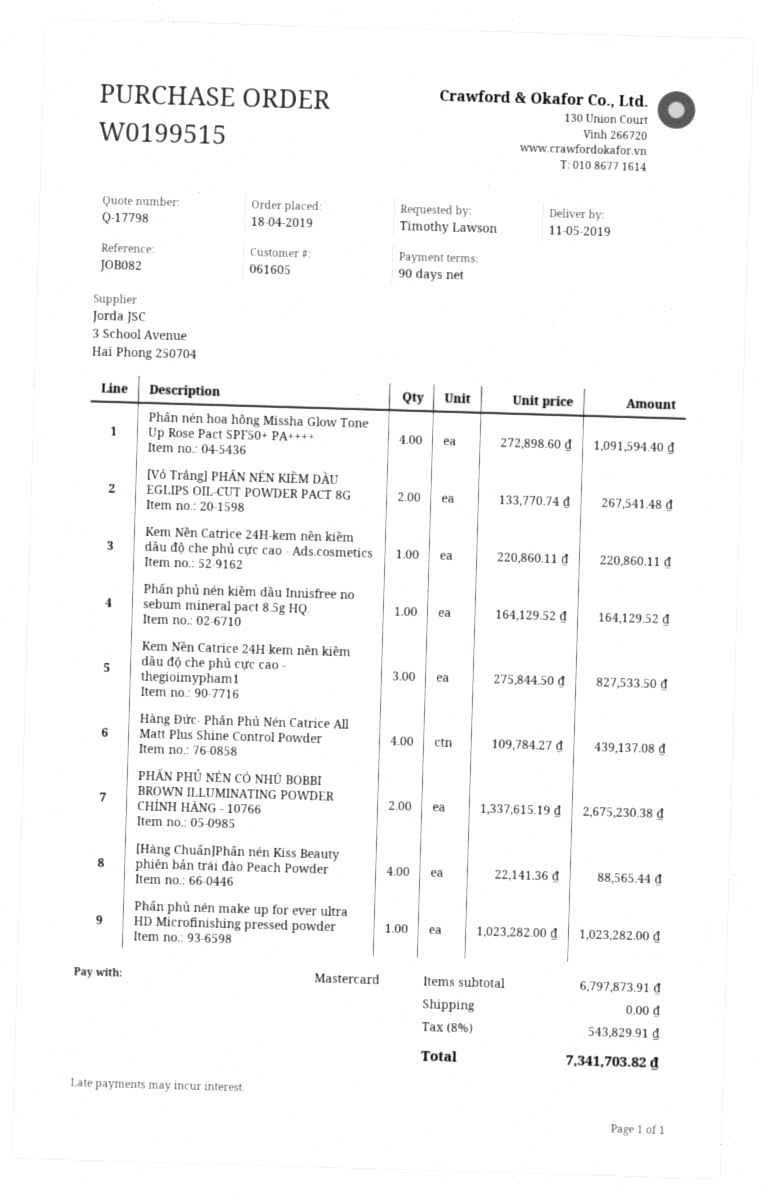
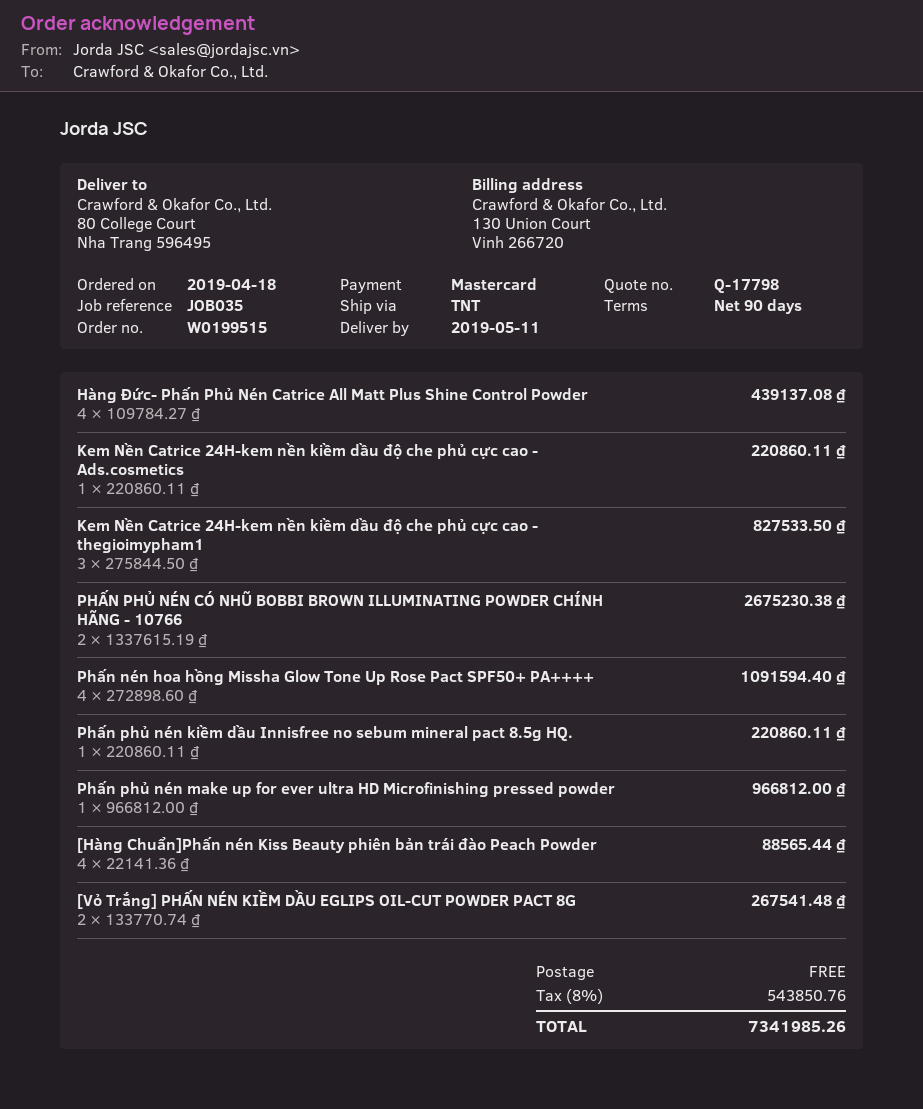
reference: JOB082 -> JOB035
Phấn phủ nén kiềm dầu Innisfree no sebum mineral pact 8.5g HQ.: 1 x 164129.52 = 164129.52 -> 1 x 220860.11 = 220860.11
Phấn phủ nén make up for ever ultra HD Microfinishing pressed powder: 1 x 1023282.00 = 1023282.00 -> 1 x 966812.00 = 966812.00
tax: 8% = 543829.91 -> 8% = 543850.76
total: 7341703.82 -> 7341985.26

